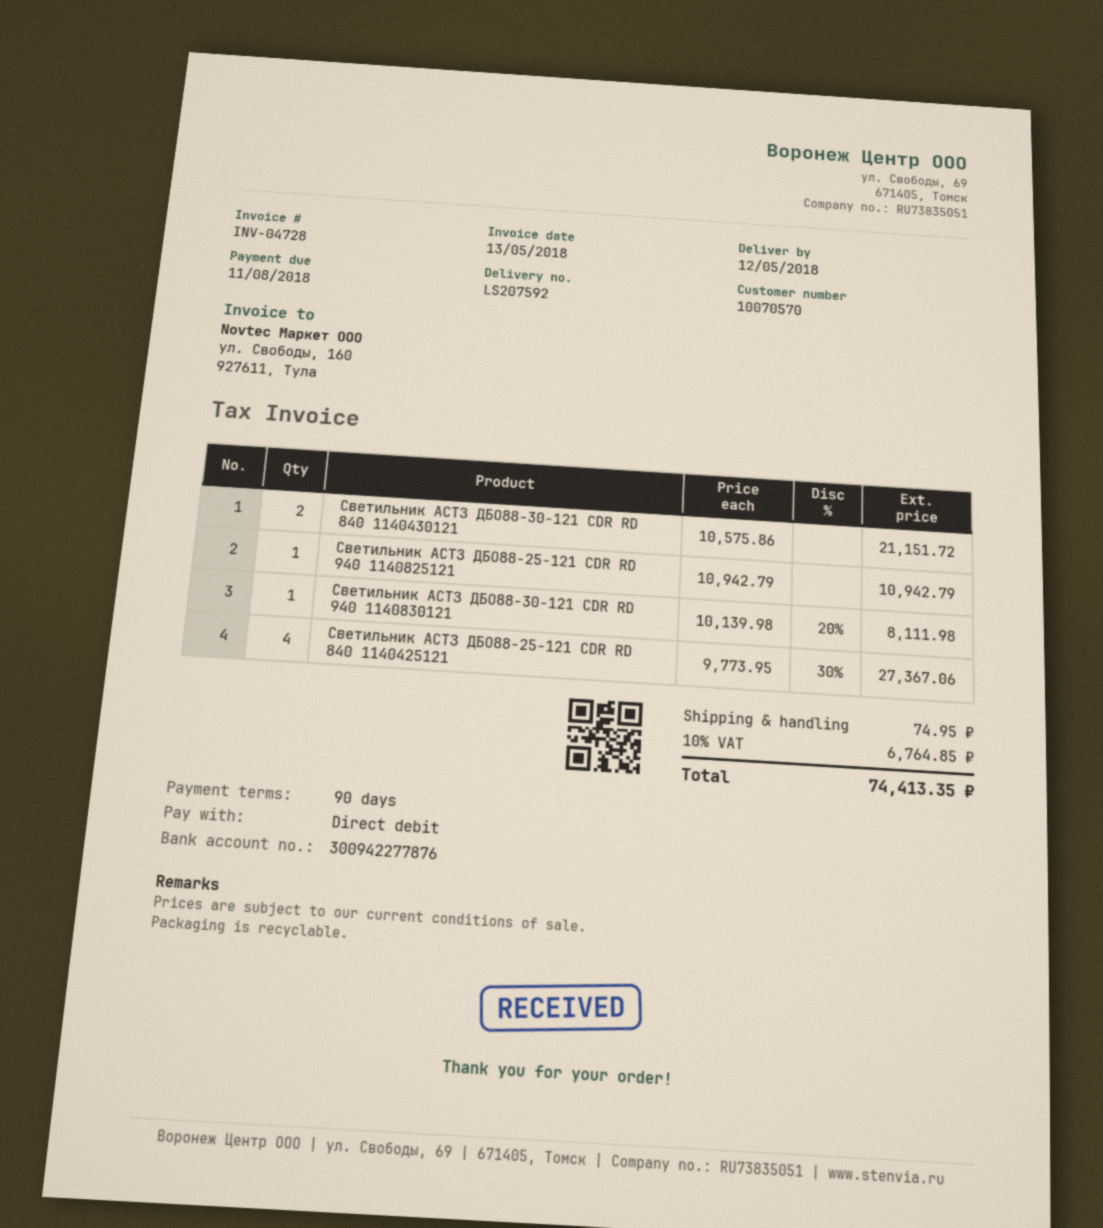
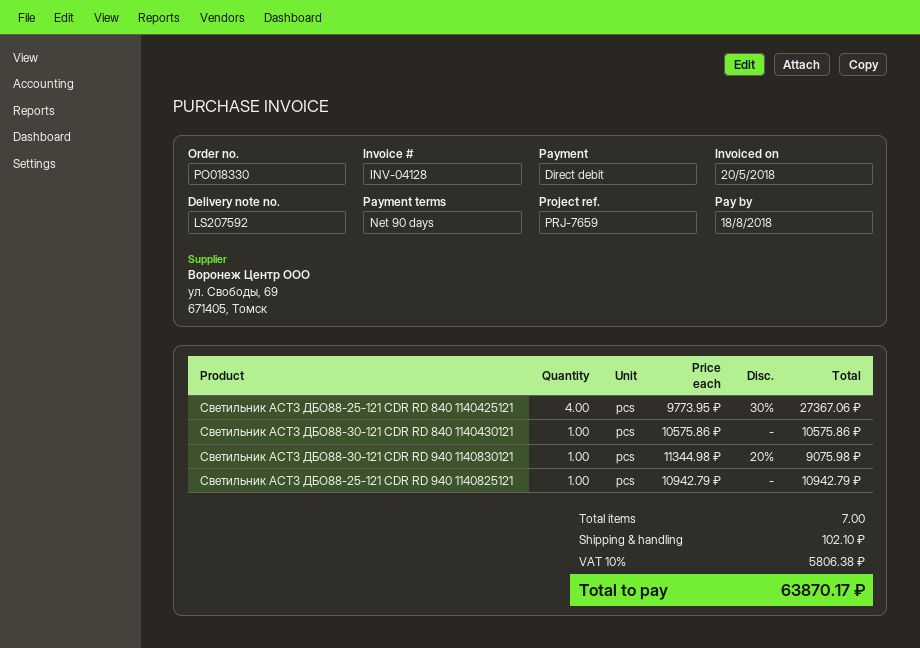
invoice number: INV-04728 -> INV-04128
invoice date: 2018-05-13 -> 2018-05-20
due date: 2018-08-11 -> 2018-08-18
Светильник АСТЗ ДБО88-30-121 CDR RD 840 1140430121: 2 x 10575.86 = 21151.72 -> 1 x 10575.86 = 10575.86
Светильник АСТЗ ДБО88-30-121 CDR RD 940 1140830121: 1 x 10139.98 - 20% = 8111.98 -> 1 x 11344.98 - 20% = 9075.98
shipping: 74.95 -> 102.10
tax: 10% = 6764.85 -> 10% = 5806.38
total: 74413.35 -> 63870.17

